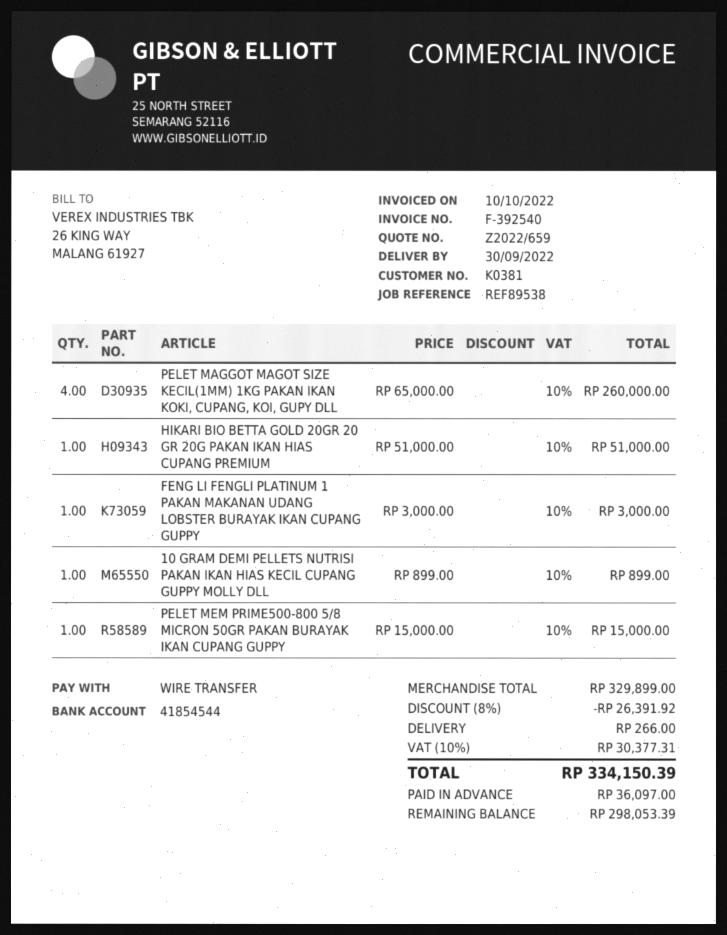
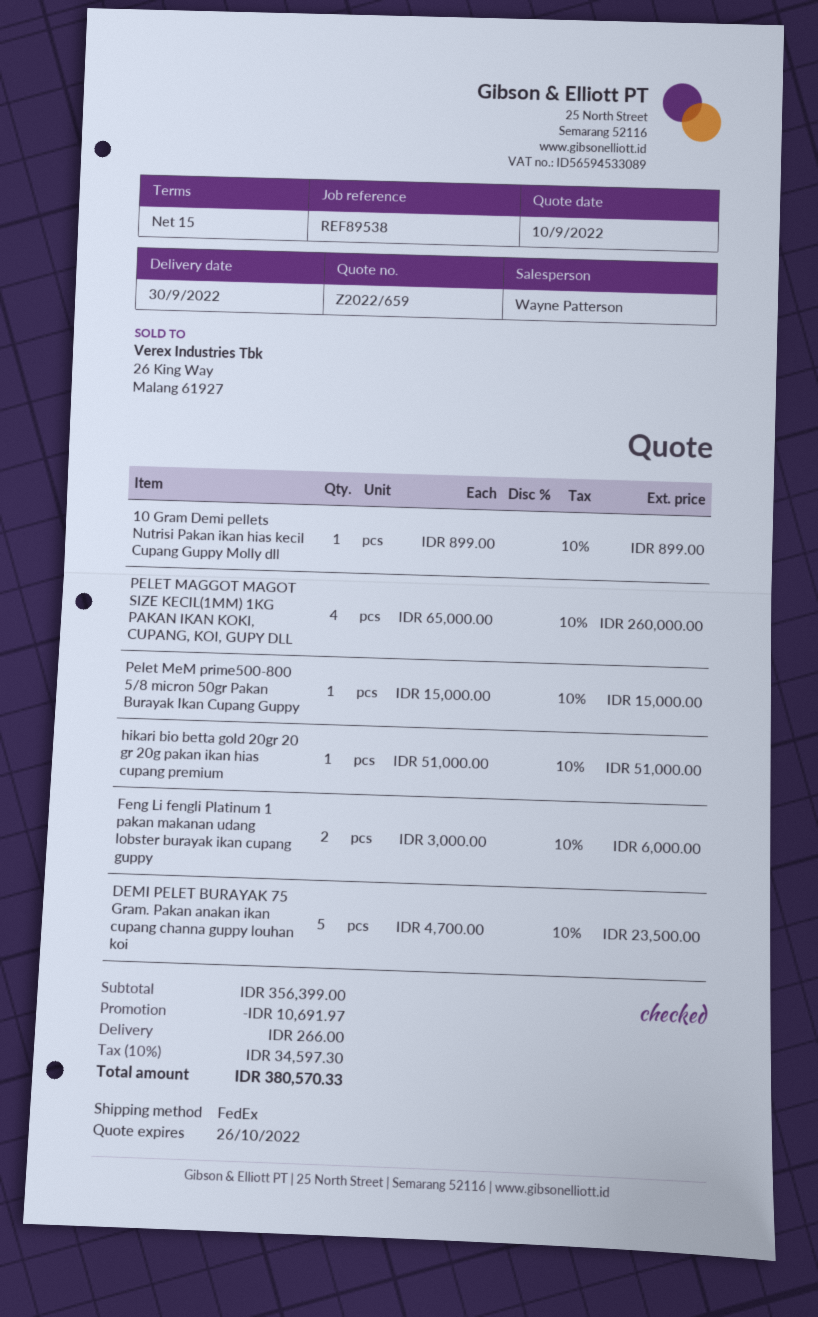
FENG LI FENGLI PLATINUM 1 PAKAN MAKANAN UDANG LOBSTER BURAYAK IKAN CUPANG GUPPY: 1 x 3000.00 = 3000.00 -> 2 x 3000.00 = 6000.00
DEMI PELET BURAYAK 75 Gram. Pakan anakan ikan cupang channa guppy louhan koi: none -> 5 x 4700.00 = 23500.00
subtotal: 329899.00 -> 356399.00
discount: 26391.92 -> 10691.97
tax: 10% = 30377.31 -> 10% = 34597.30
total: 334150.39 -> 380570.33

